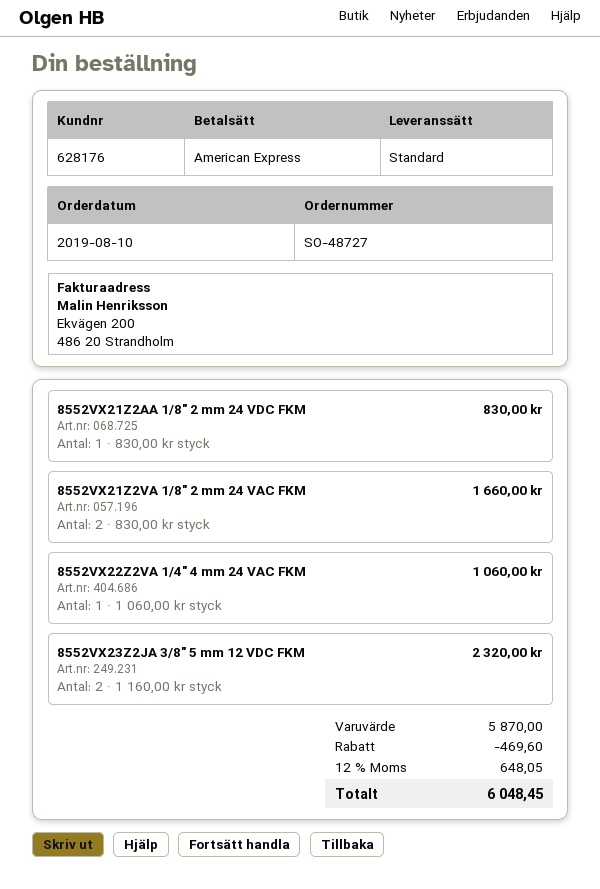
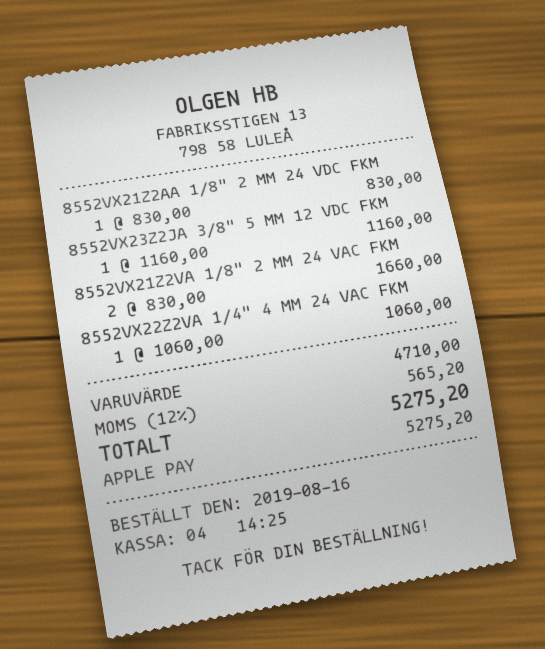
order date: 2019-08-10 -> 2019-08-16
payment method: American Express -> Apple Pay
8552VX23Z2JA 3/8" 5 mm 12 VDC FKM: 2 x 1160.00 = 2320.00 -> 1 x 1160.00 = 1160.00
subtotal: 5870.00 -> 4710.00
discount: 469.60 -> none
tax: 12% = 648.05 -> 12% = 565.20
total: 6048.45 -> 5275.20

